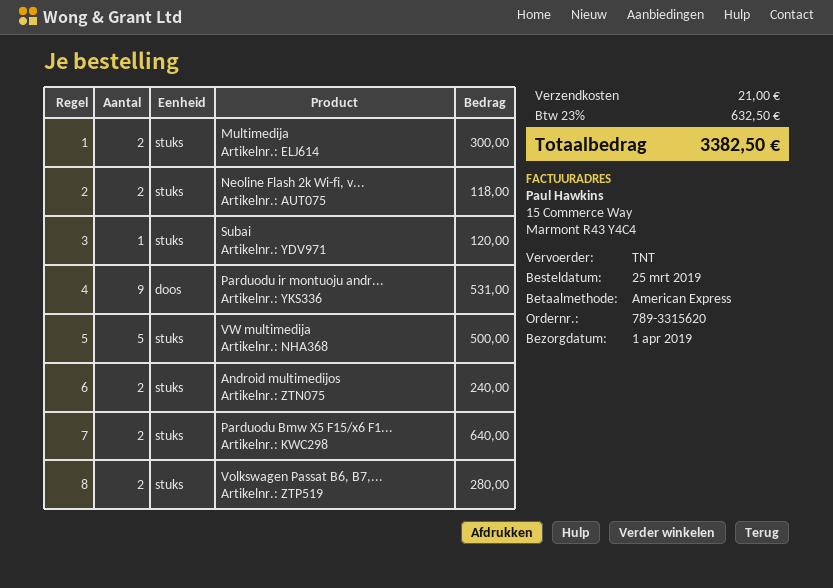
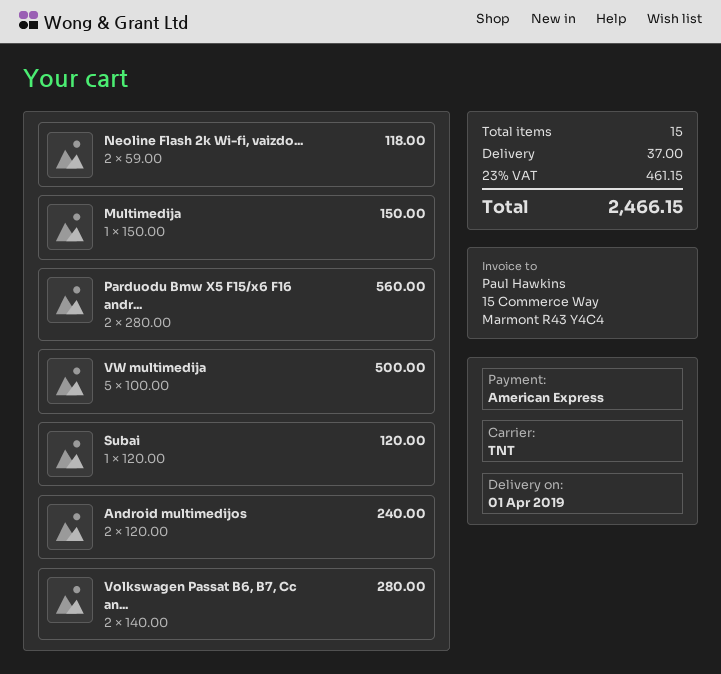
Multimedija: 2 for 300.00 -> 1 for 150.00
Parduodu ir montuoju andr...: 9 for 531.00 -> none
Parduodu Bmw X5 F15/x6 F1...: 2 for 640.00 -> 2 for 560.00
shipping: 21.00 -> 37.00
tax: 23% = 632.50 -> 23% = 461.15
total: 3382.50 -> 2466.15

